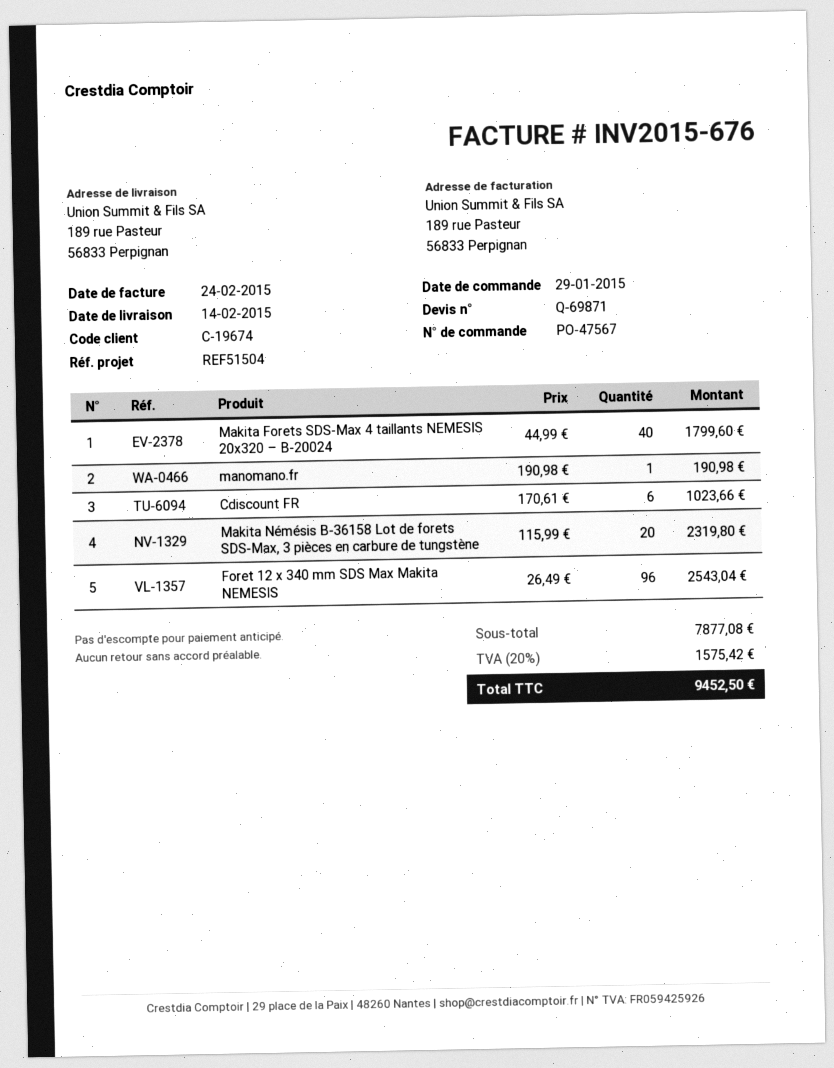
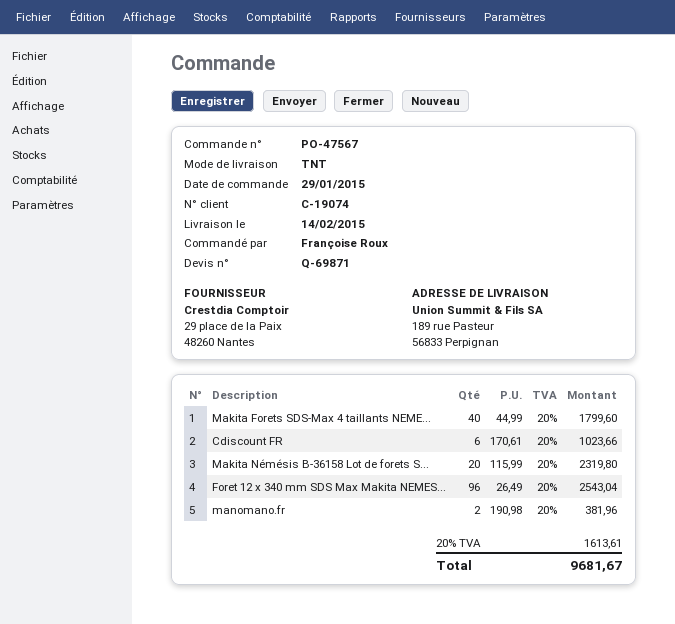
customer number: C-19674 -> C-19074
manomano.fr: 1 x 190.98 = 190.98 -> 2 x 190.98 = 381.96
tax: 20% = 1575.42 -> 20% = 1613.61
total: 9452.50 -> 9681.67

